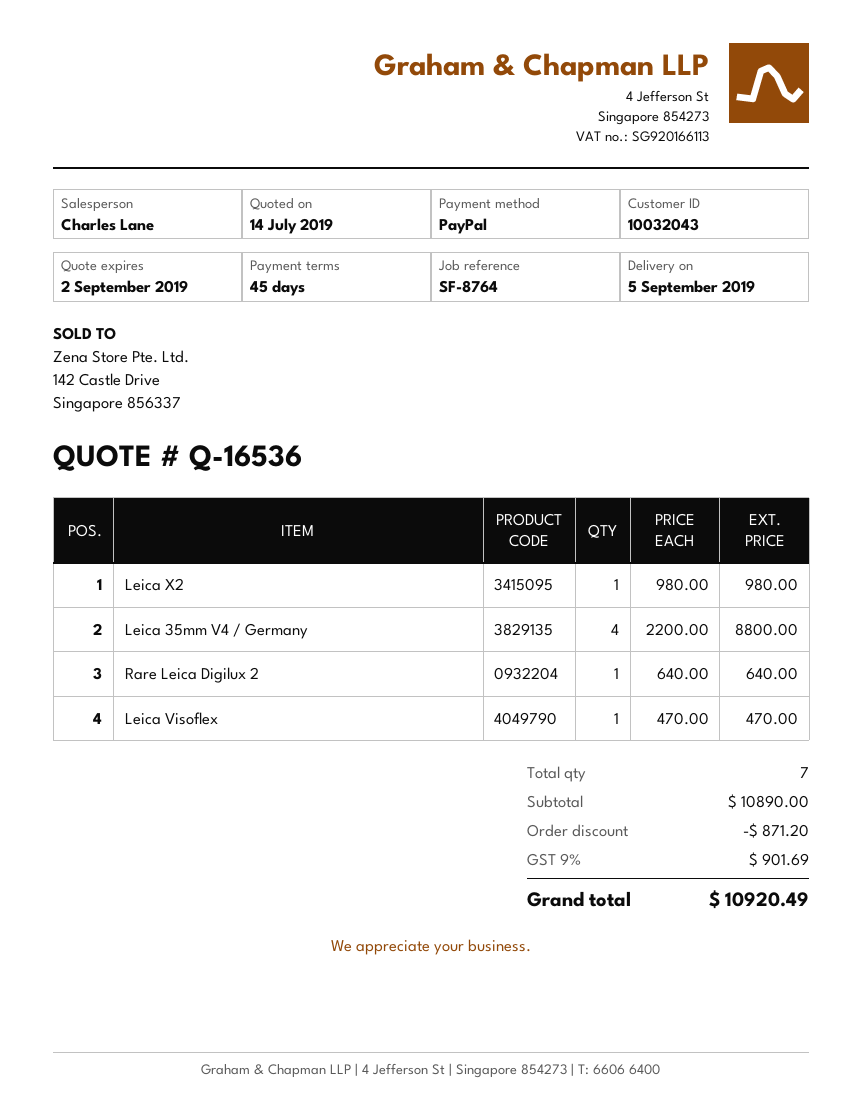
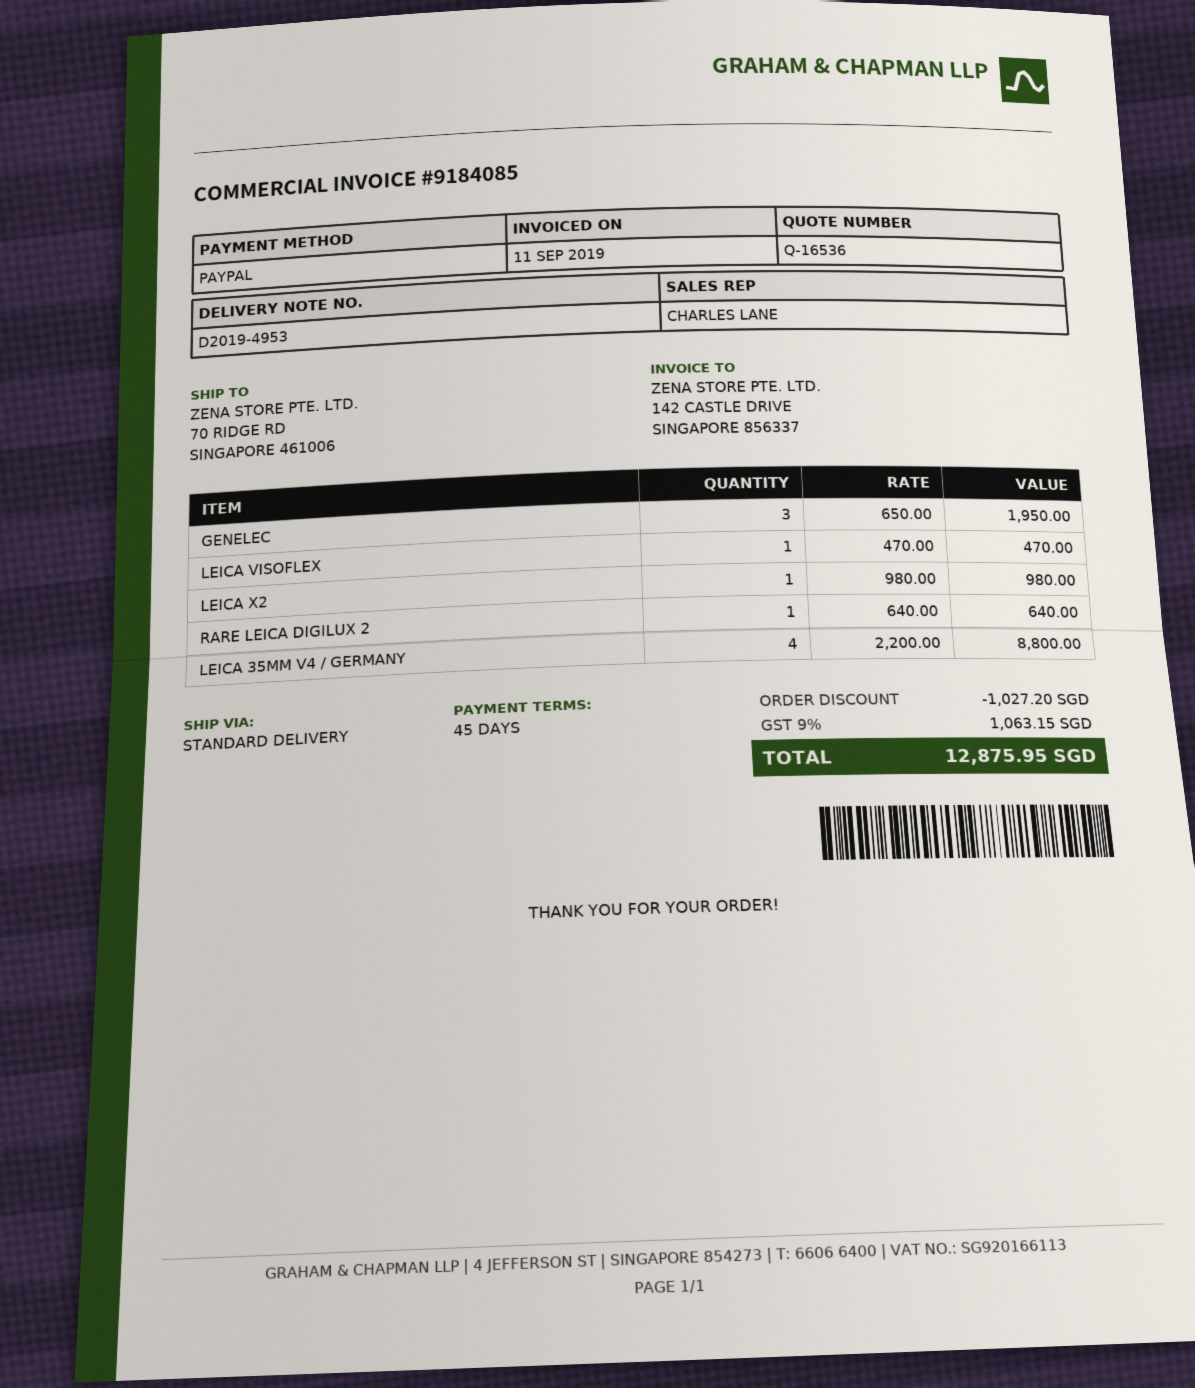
GENELEC: none -> 3 x 650.00 = 1950.00
discount: 871.20 -> 1027.20
tax: 9% = 901.69 -> 9% = 1063.15
total: 10920.49 -> 12875.95

